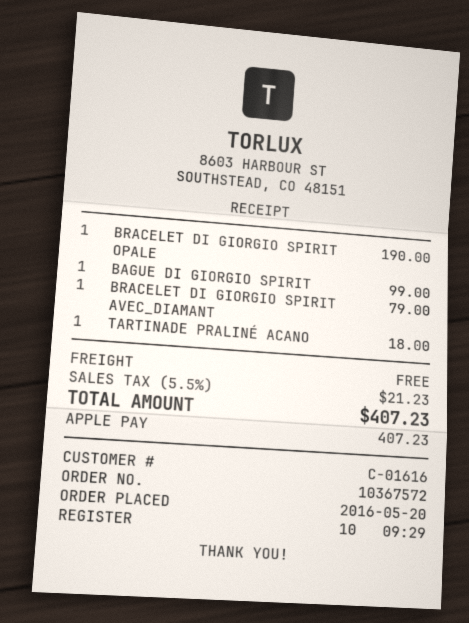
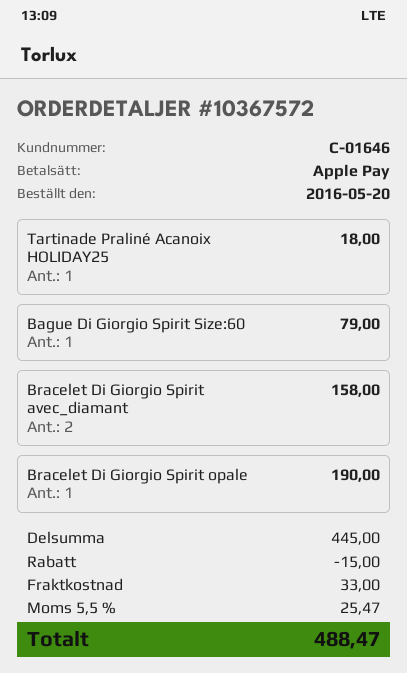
customer number: C-01616 -> C-01646
BAGUE DI GIORGIO SPIRIT: 1 for 99.00 -> 1 for 79.00
BRACELET DI GIORGIO SPIRIT AVEC_DIAMANT: 1 for 79.00 -> 2 for 158.00
discount: none -> 15.00
shipping: 0.00 -> 33.00
tax: 5.5% = 21.23 -> 5.5% = 25.47
total: 407.23 -> 488.47

